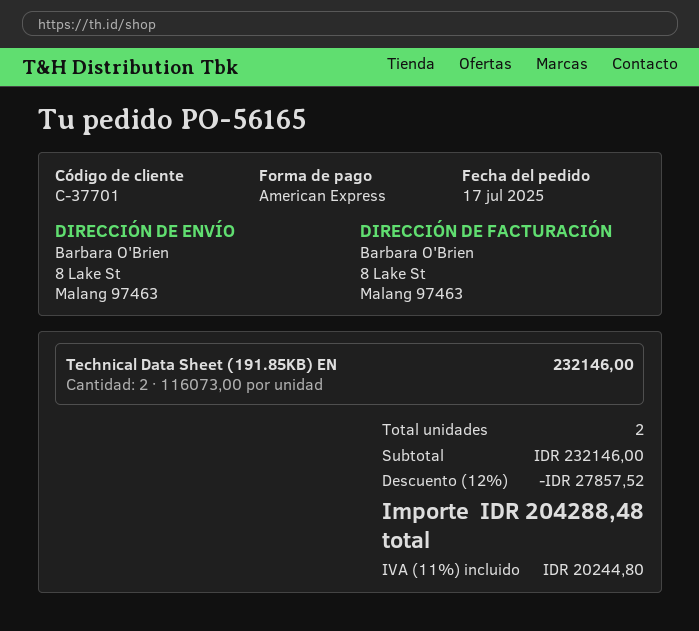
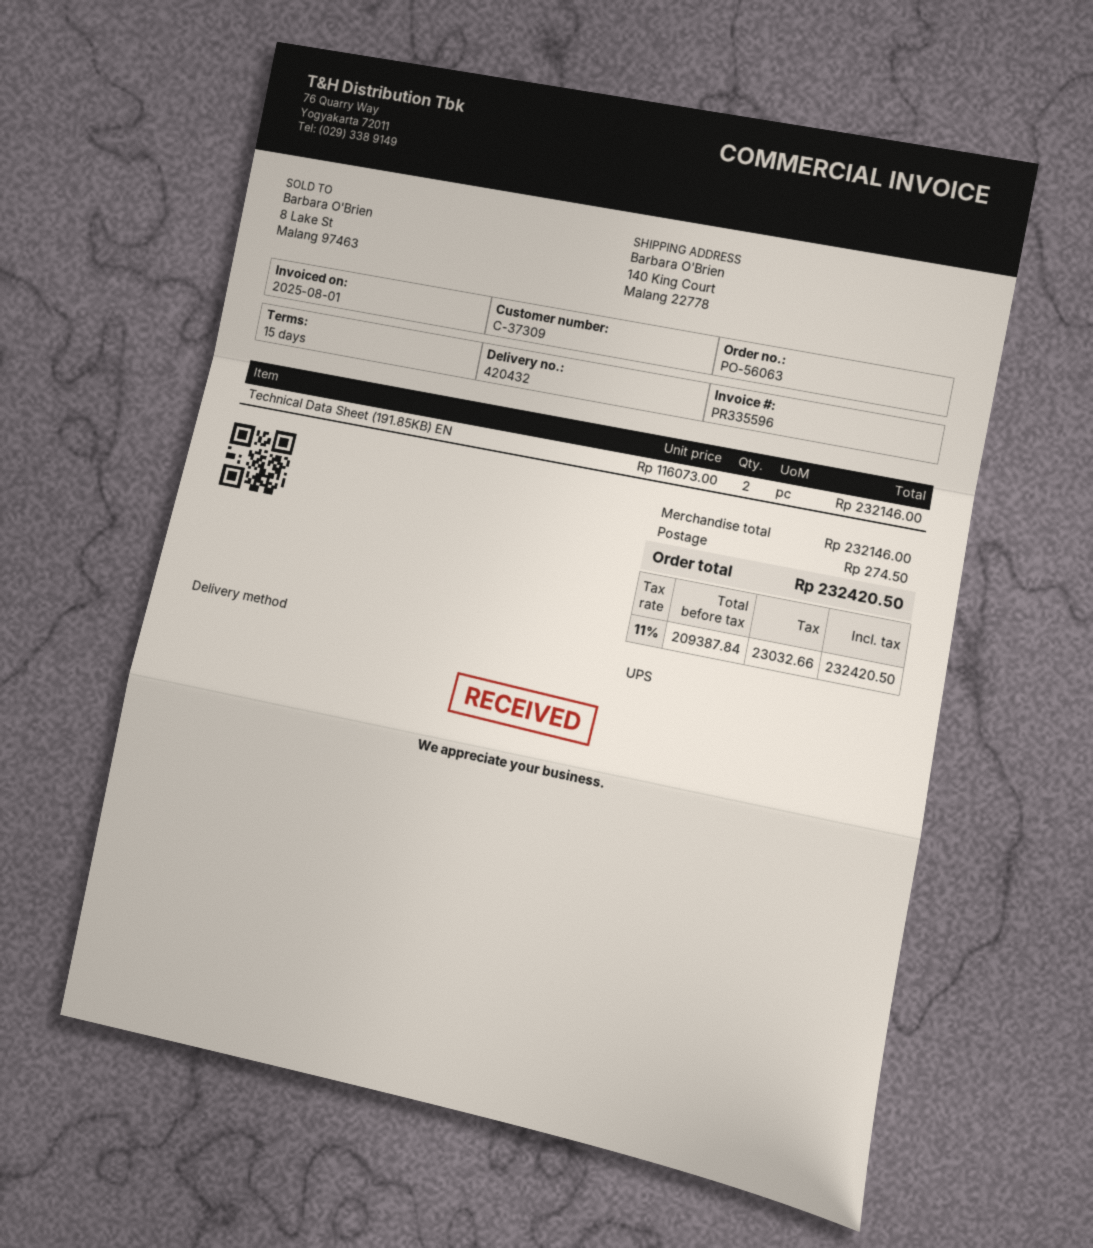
order number: PO-56165 -> PO-56063
customer number: C-37701 -> C-37309
ship to: 8 Lake St, Malang 97463 -> 140 King Court, Malang 22778
discount: 12% = 27857.52 -> none
shipping: none -> 274.50
tax: 11% = 20244.80 -> 11% = 23032.66
total: 204288.48 -> 232420.50

